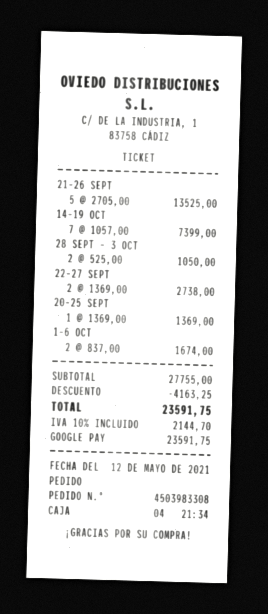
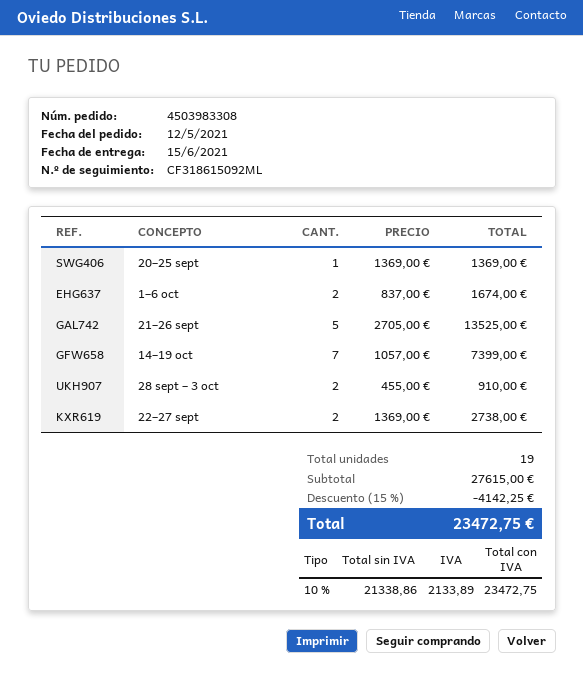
28 SEPT – 3 OCT: 2 x 525.00 = 1050.00 -> 2 x 455.00 = 910.00
subtotal: 27755.00 -> 27615.00
discount: 4163.25 -> 4142.25
tax: 10% = 2144.70 -> 10% = 2133.89
total: 23591.75 -> 23472.75

